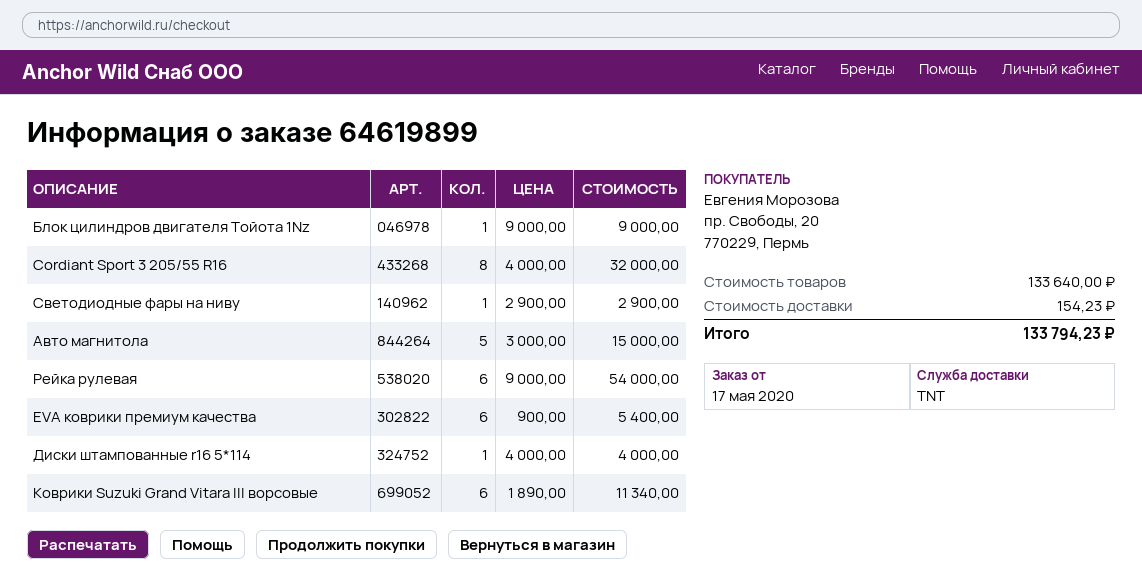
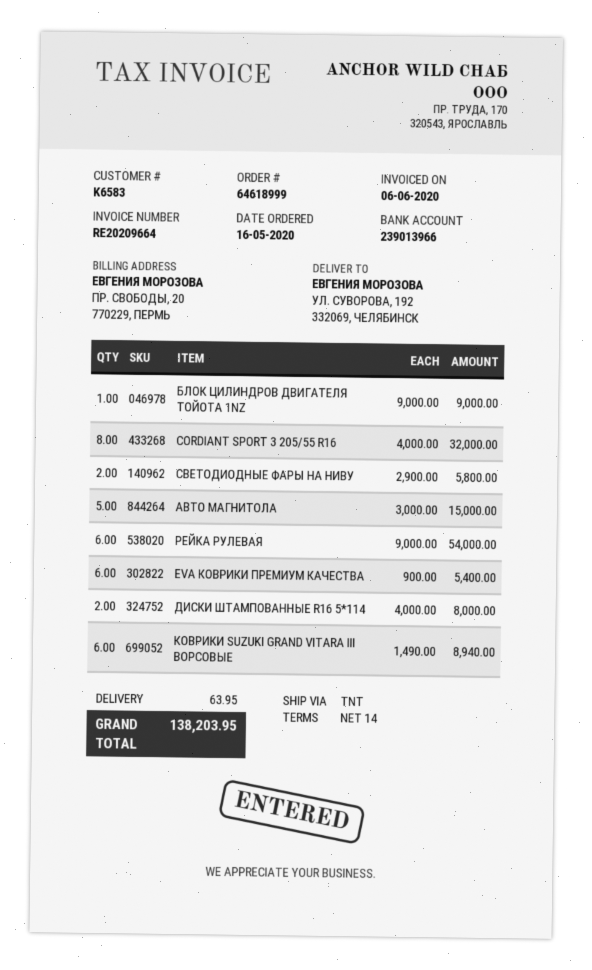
order number: 64619899 -> 64618999
order date: 2020-05-17 -> 2020-05-16
Светодиодные фары на ниву: 1 x 2900.00 = 2900.00 -> 2 x 2900.00 = 5800.00
Диски штампованные r16 5*114: 1 x 4000.00 = 4000.00 -> 2 x 4000.00 = 8000.00
Коврики Suzuki Grand Vitara III ворсовые: 6 x 1890.00 = 11340.00 -> 6 x 1490.00 = 8940.00
shipping: 154.23 -> 63.95
total: 133794.23 -> 138203.95

